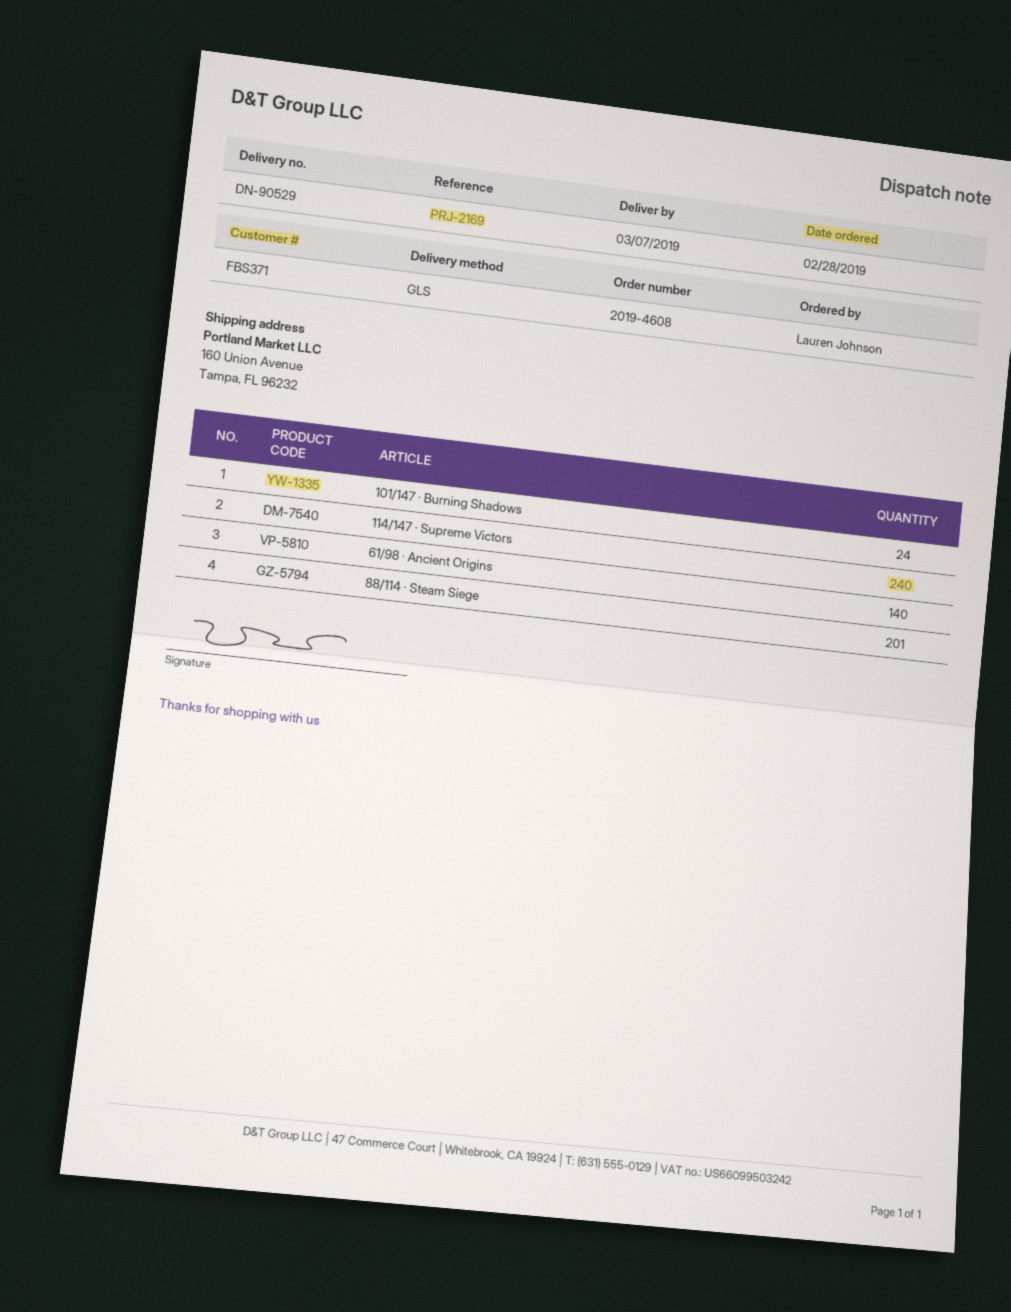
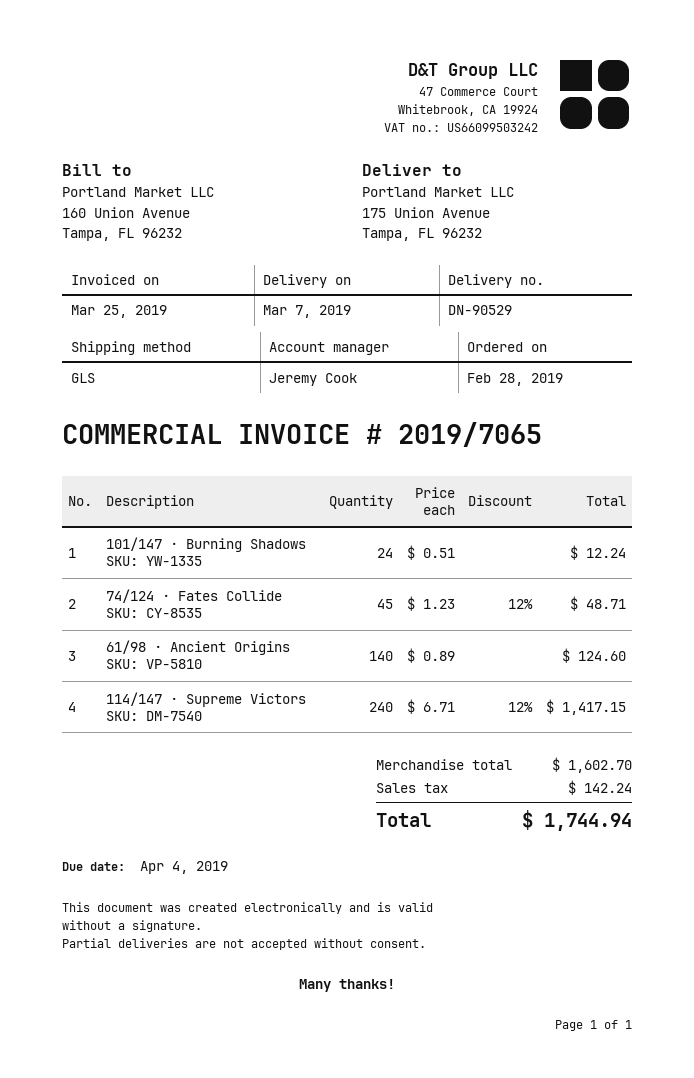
ship to: 160 Union Avenue, Tampa, FL 96232 -> 175 Union Avenue, Tampa, FL 96232
88/114 · Steam Siege: 201 -> none
74/124 · Fates Collide: none -> 45

